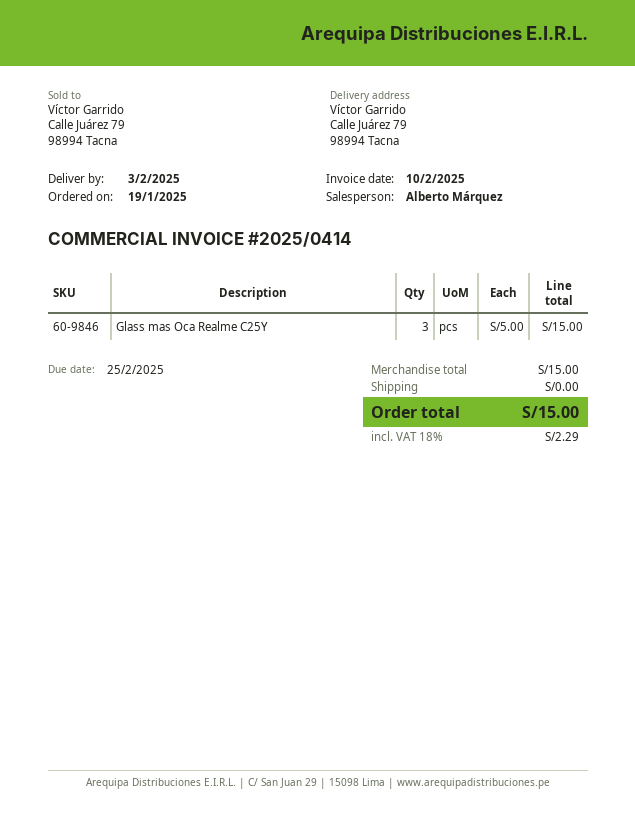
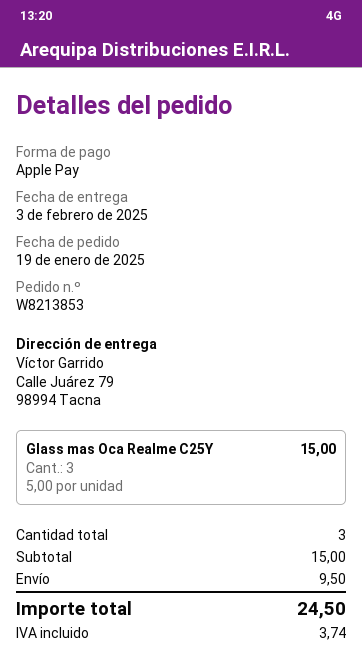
shipping: 0.00 -> 9.50
tax: 2.29 -> 3.74
total: 15.00 -> 24.50

